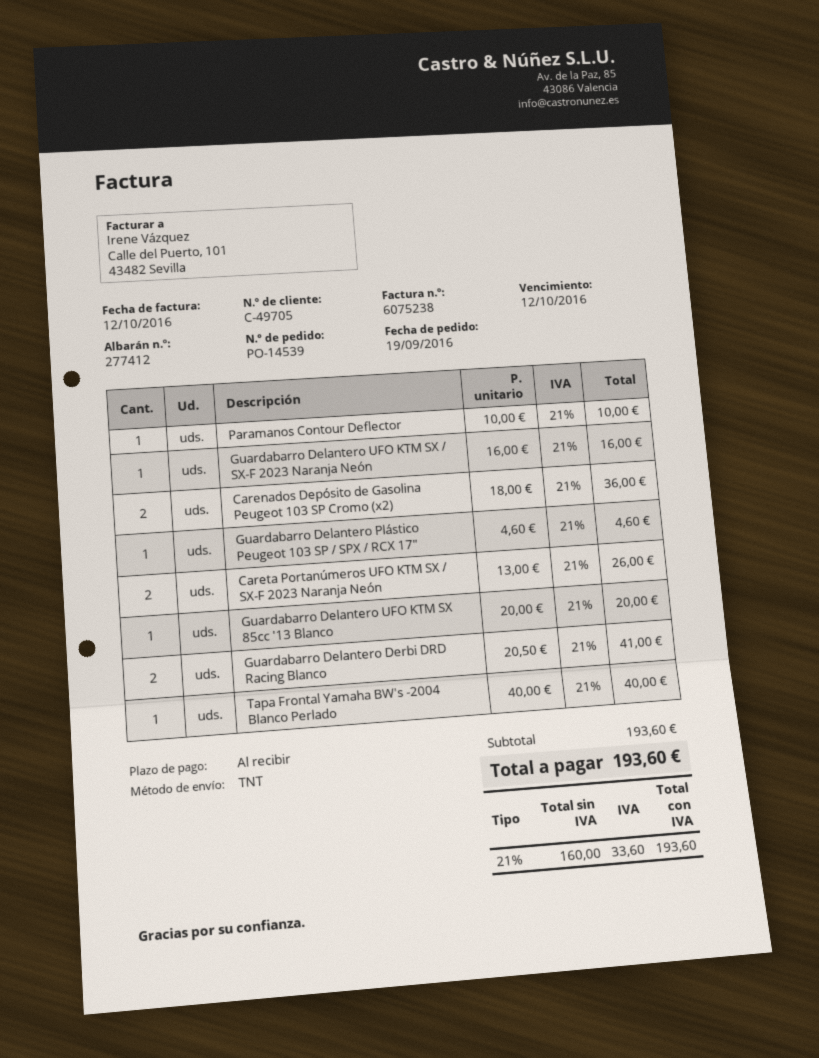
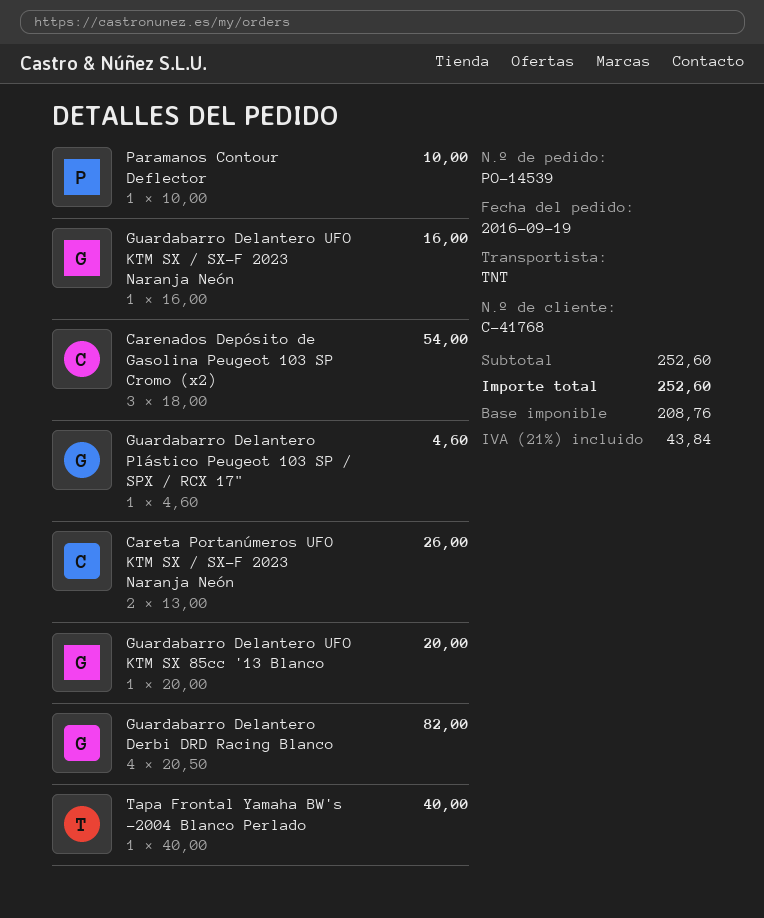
customer number: C-49705 -> C-41768
Carenados Depósito de Gasolina Peugeot 103 SP Cromo (x2): 2 x 18.00 = 36.00 -> 3 x 18.00 = 54.00
Guardabarro Delantero Derbi DRD Racing Blanco: 2 x 20.50 = 41.00 -> 4 x 20.50 = 82.00
subtotal: 193.60 -> 252.60
net: 160.00 -> 208.76
tax: 21% = 33.60 -> 21% = 43.84
total: 193.60 -> 252.60

